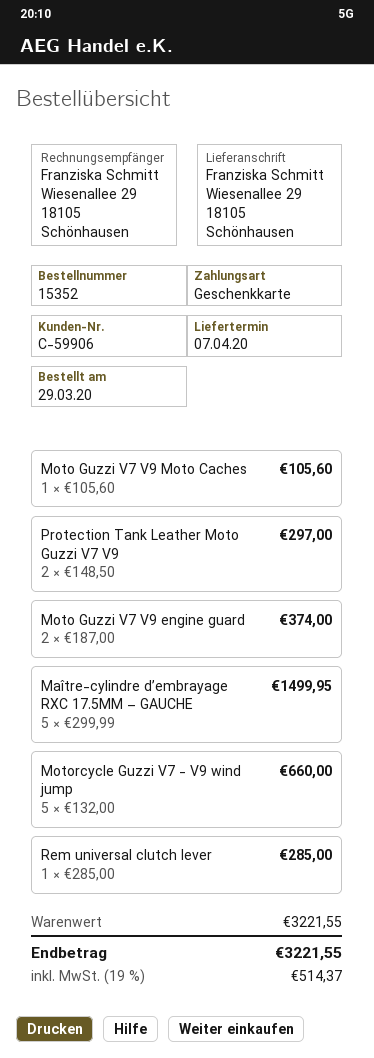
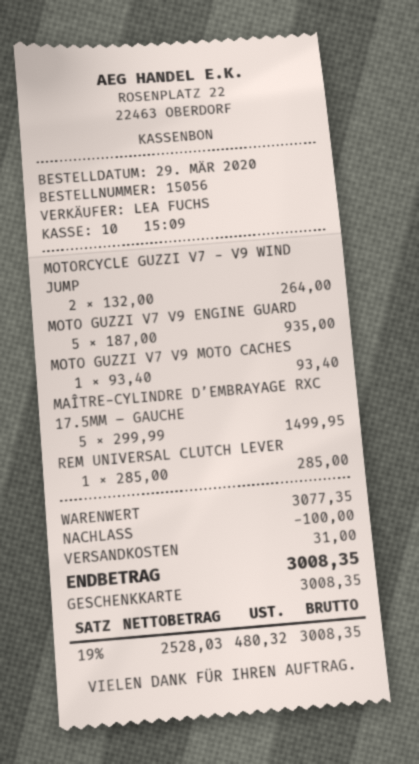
order number: 15352 -> 15056
Moto Guzzi V7 V9 Moto Caches: 1 x 105.60 = 105.60 -> 1 x 93.40 = 93.40
Protection Tank Leather Moto Guzzi V7 V9: 2 x 148.50 = 297.00 -> none
Moto Guzzi V7 V9 engine guard: 2 x 187.00 = 374.00 -> 5 x 187.00 = 935.00
Motorcycle Guzzi V7 - V9 wind jump: 5 x 132.00 = 660.00 -> 2 x 132.00 = 264.00
subtotal: 3221.55 -> 3077.35
discount: none -> 100.00
shipping: none -> 31.00
tax: 19% = 514.37 -> 19% = 480.32
total: 3221.55 -> 3008.35

